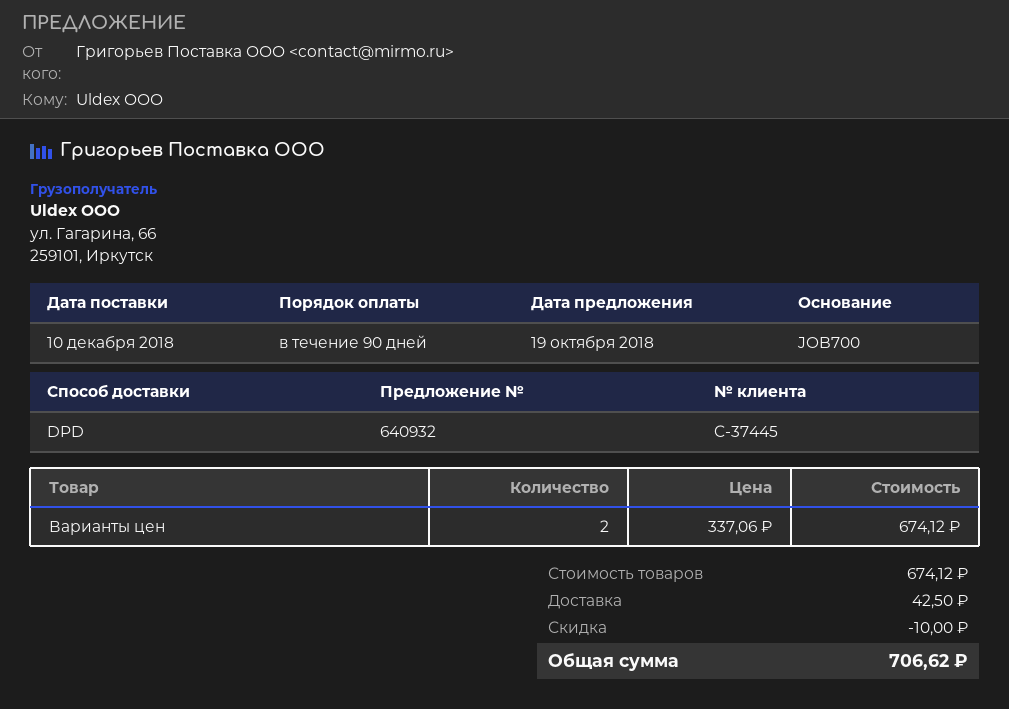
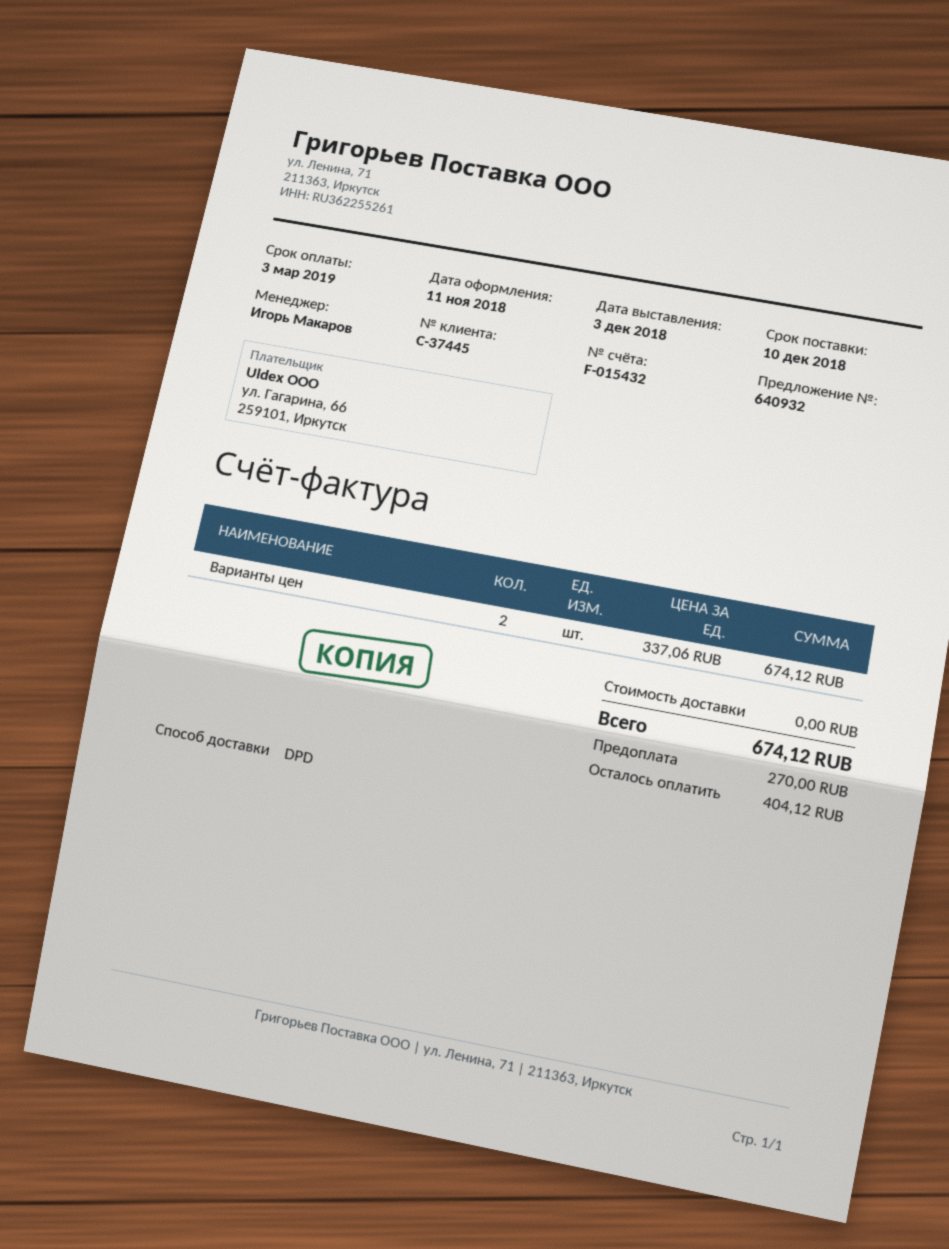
discount: 10.00 -> none
shipping: 42.50 -> 0.00
total: 706.62 -> 674.12

